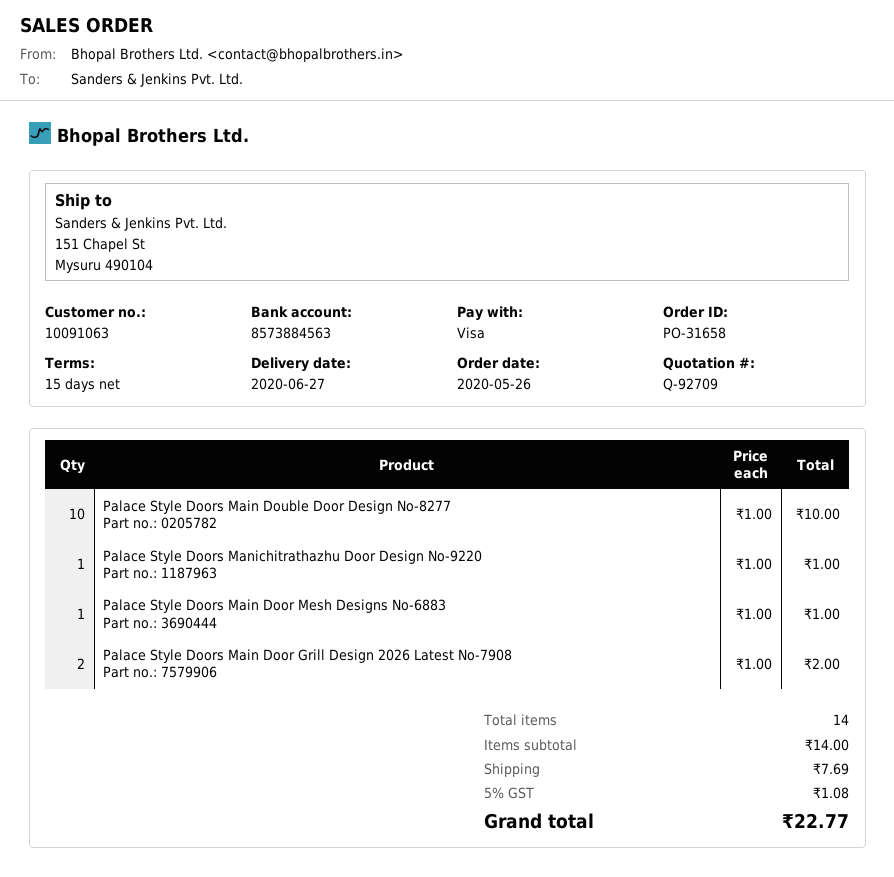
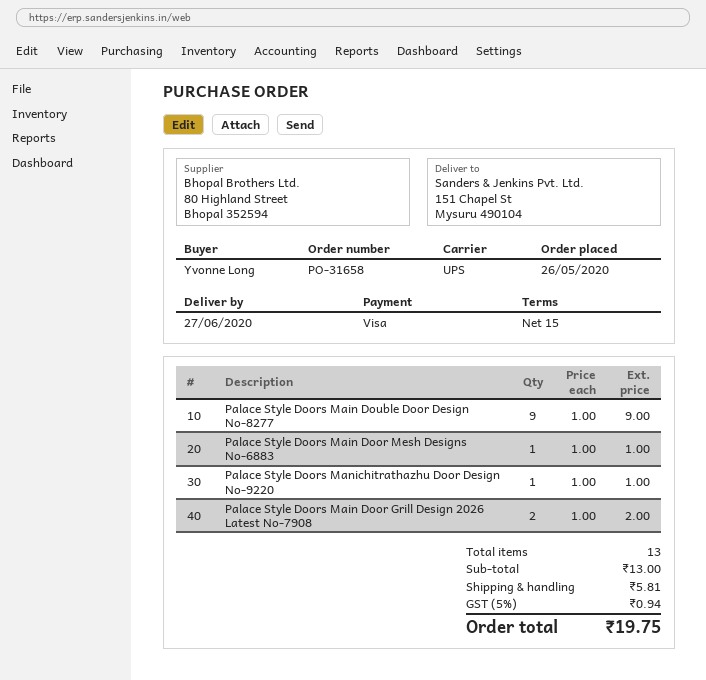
Palace Style Doors Main Double Door Design No-8277: 10 x 1.00 = 10.00 -> 9 x 1.00 = 9.00
total quantity: 14 -> 13
subtotal: 14.00 -> 13.00
shipping: 7.69 -> 5.81
tax: 5% = 1.08 -> 5% = 0.94
total: 22.77 -> 19.75

